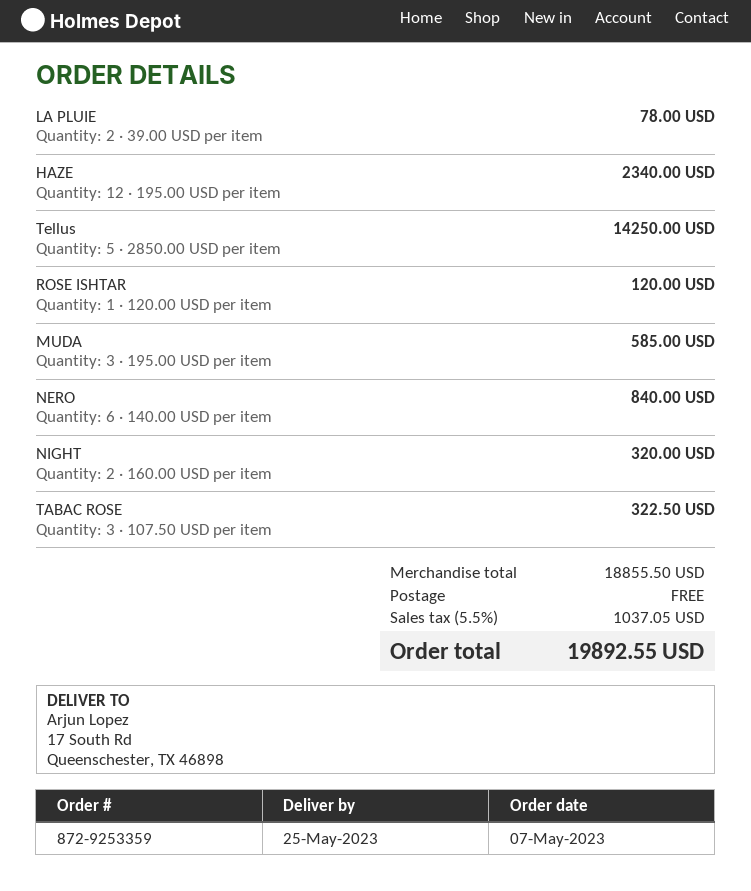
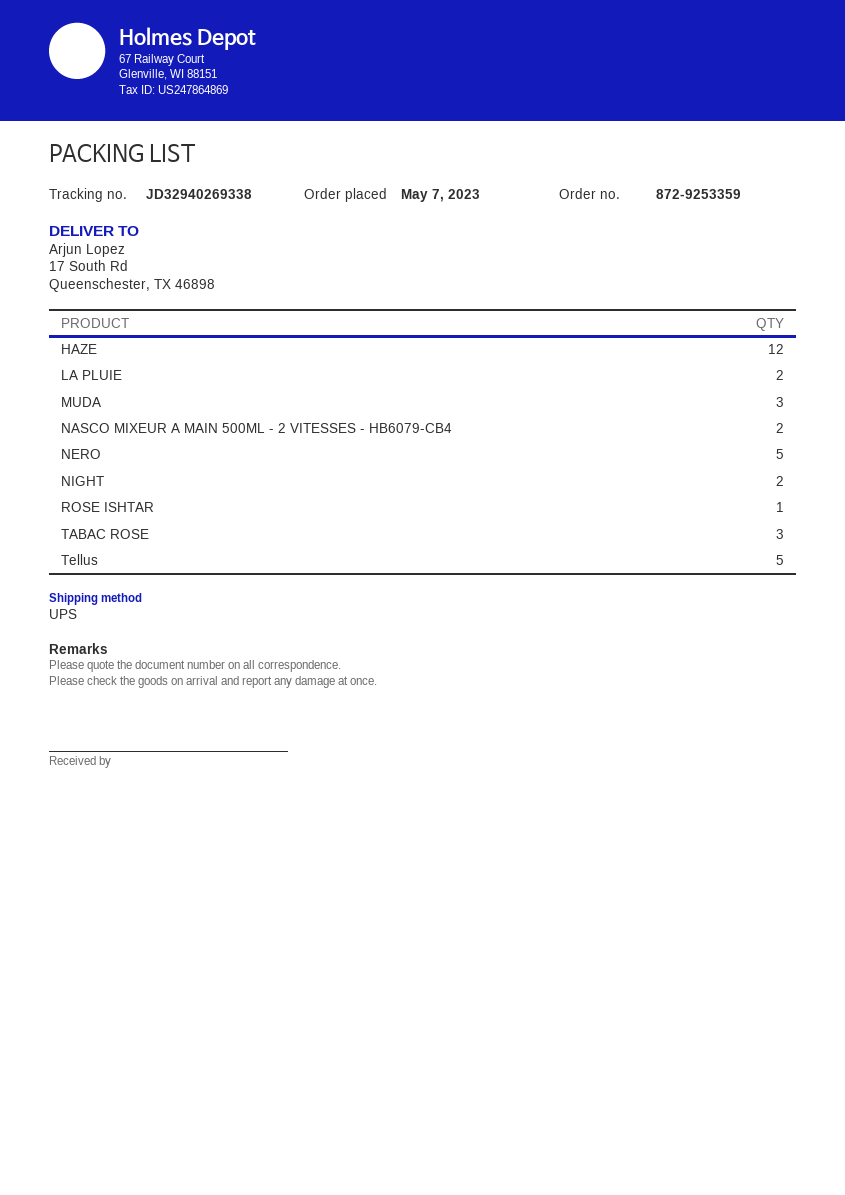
NERO: 6 -> 5
NASCO MIXEUR A MAIN 500ML - 2 VITESSES - HB6079-CB4: none -> 2

